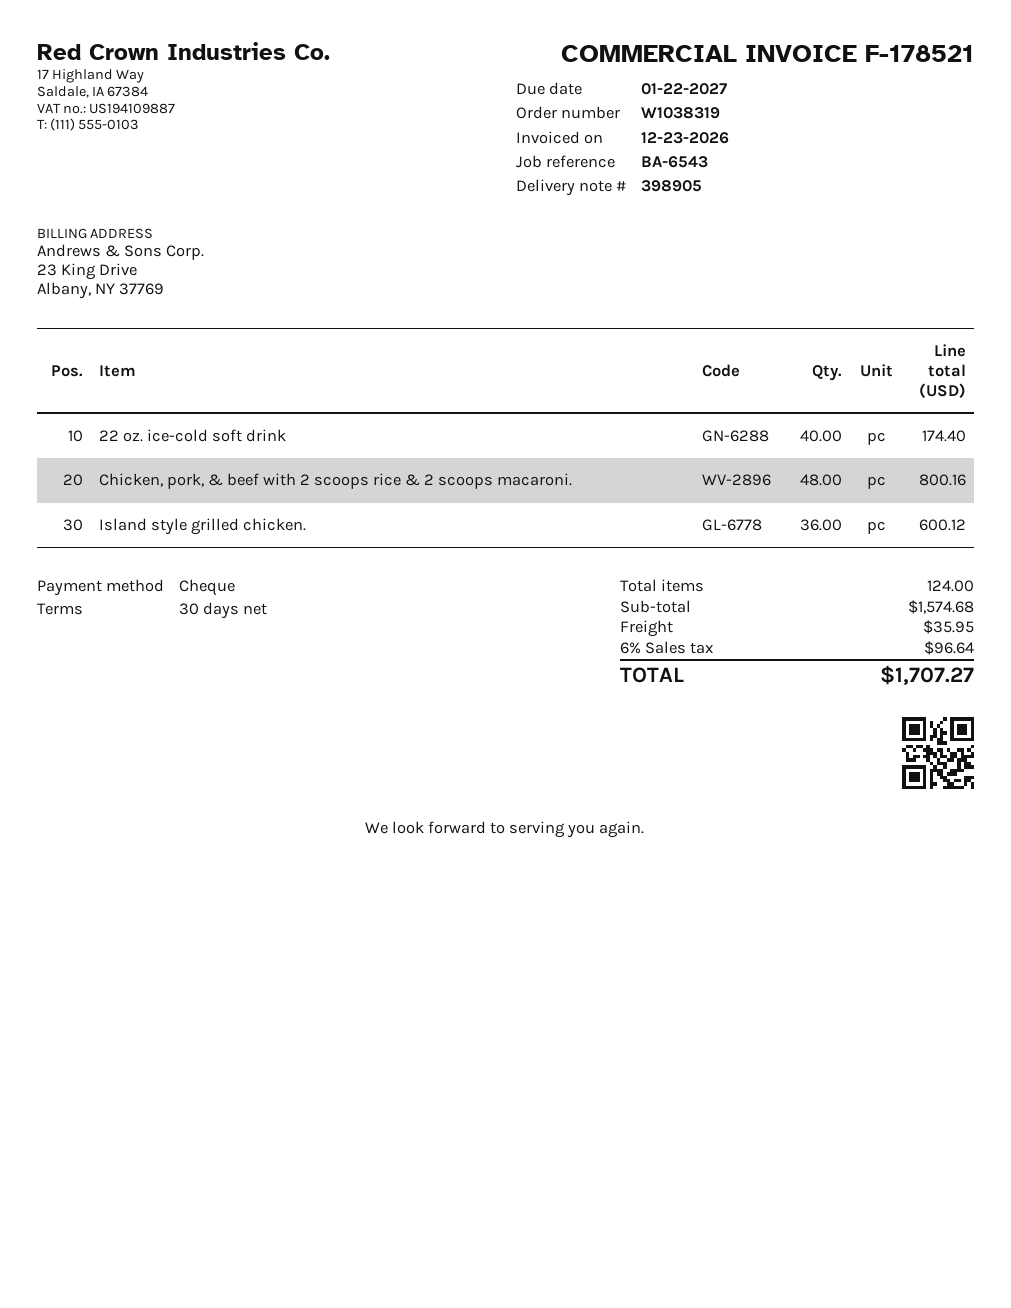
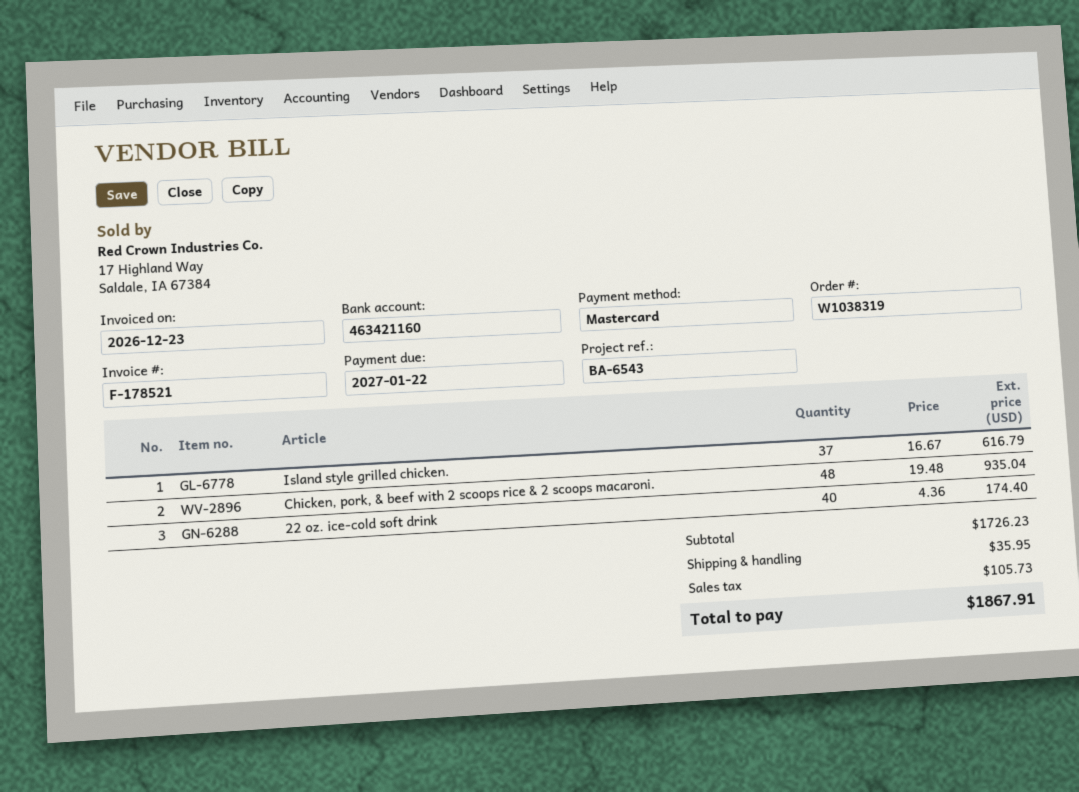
payment method: cheque -> Mastercard
Chicken, pork, & beef with 2 scoops rice & 2 scoops macaroni.: 48 for 800.16 -> 48 for 935.04
Island style grilled chicken.: 36 for 600.12 -> 37 for 616.79
subtotal: 1574.68 -> 1726.23
tax: 96.64 -> 105.73
total: 1707.27 -> 1867.91

